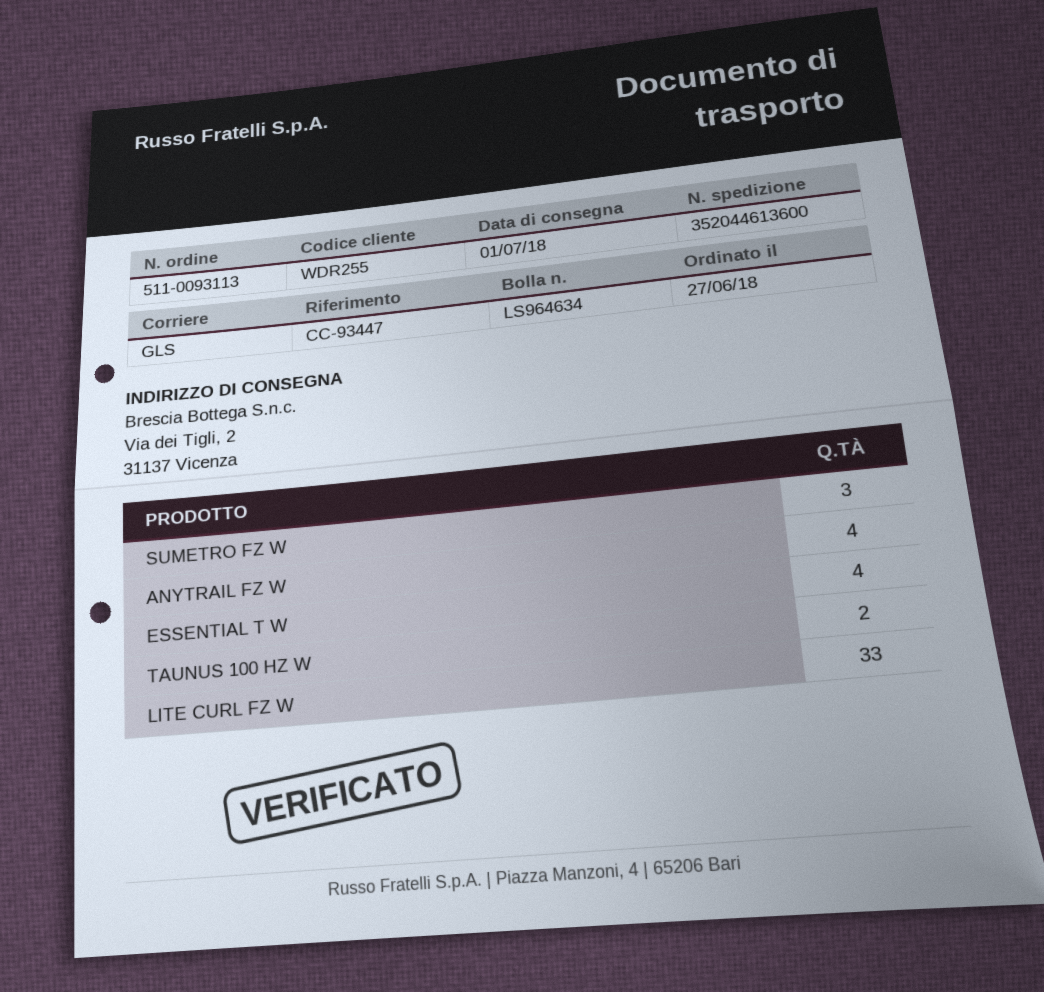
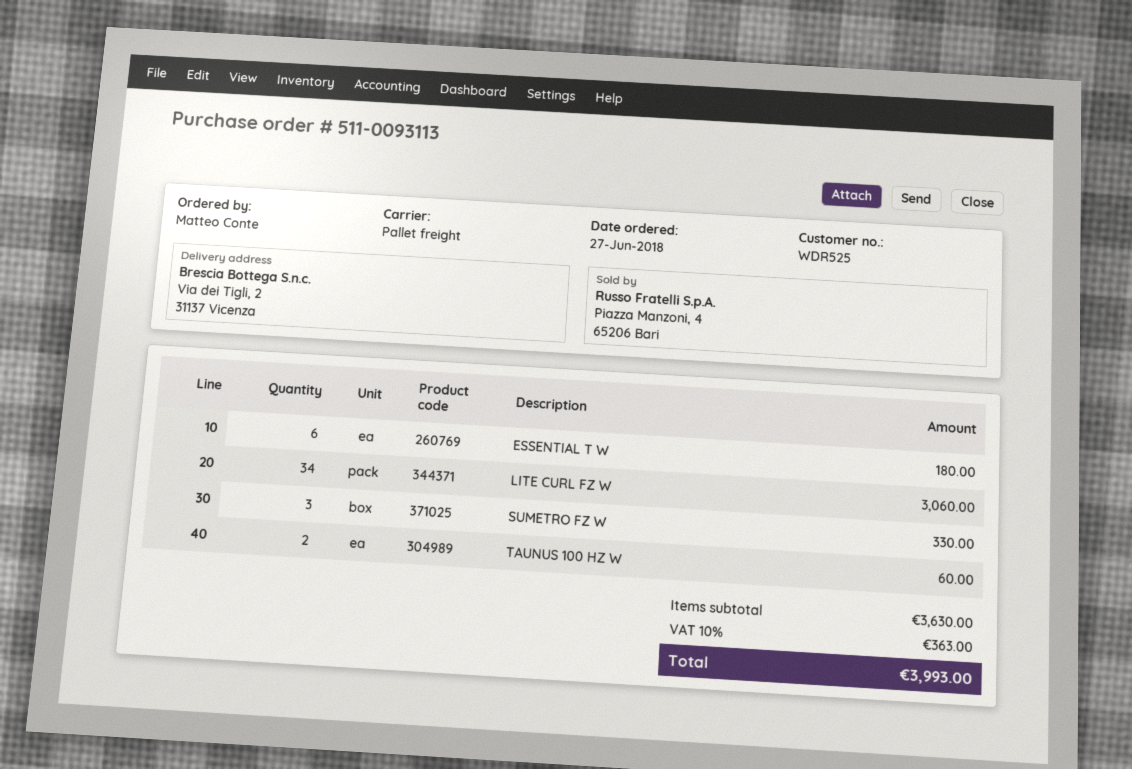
customer number: WDR255 -> WDR525
shipping method: GLS -> pallet freight
ANYTRAIL FZ W: 4 -> none
ESSENTIAL T W: 4 -> 6
LITE CURL FZ W: 33 -> 34

